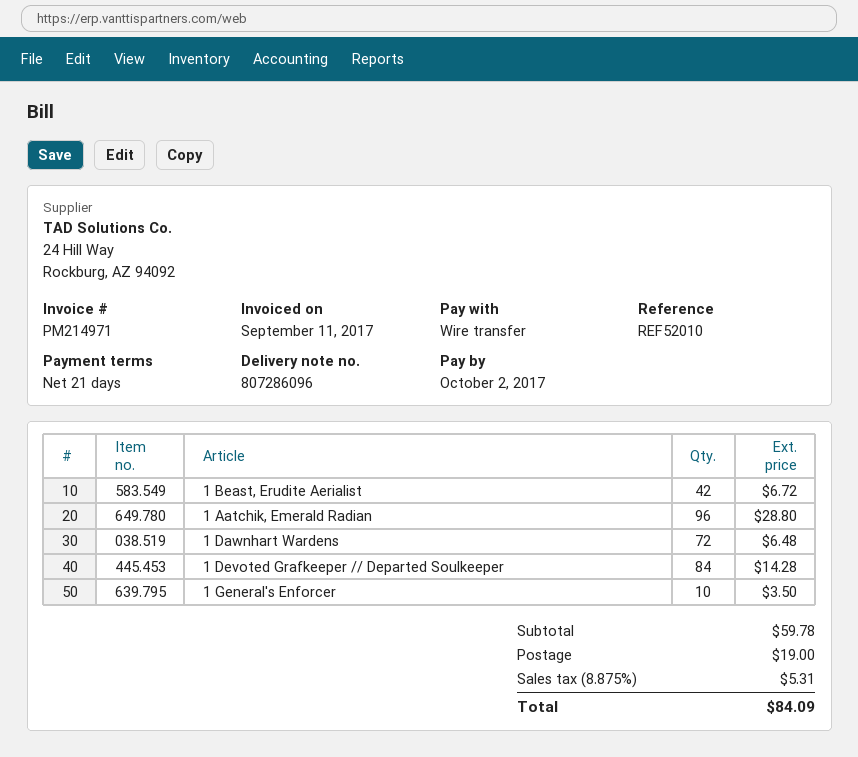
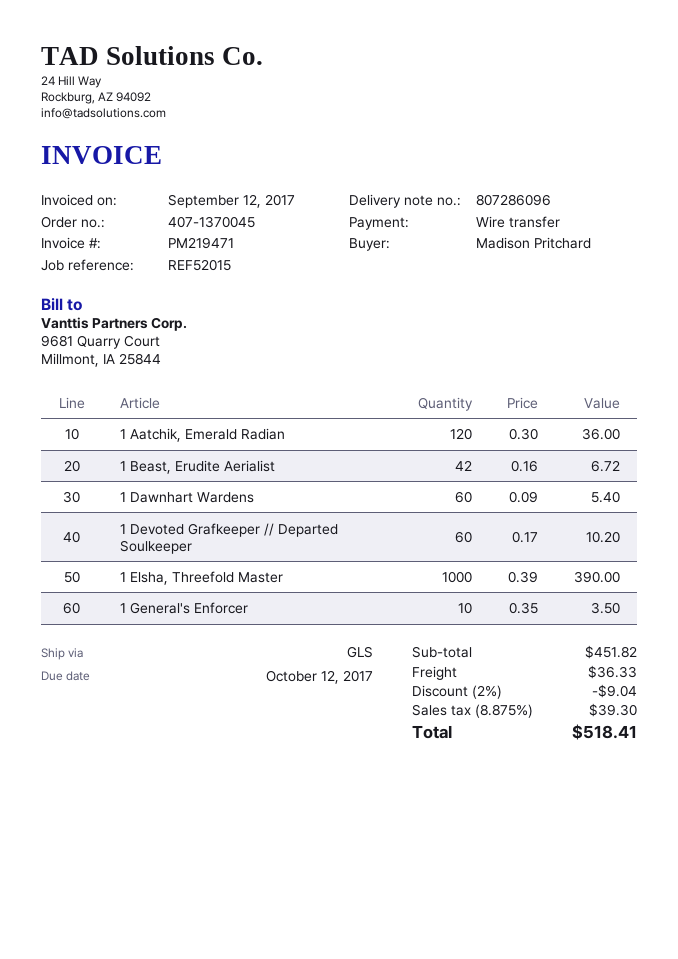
invoice number: PM214971 -> PM219471
invoice date: 2017-09-11 -> 2017-09-12
due date: 2017-10-02 -> 2017-10-12
reference: REF52010 -> REF52015
1 Aatchik, Emerald Radian: 96 for 28.80 -> 120 for 36.00
1 Dawnhart Wardens: 72 for 6.48 -> 60 for 5.40
1 Devoted Grafkeeper // Departed Soulkeeper: 84 for 14.28 -> 60 for 10.20
1 Elsha, Threefold Master: none -> 1000 for 390.00
subtotal: 59.78 -> 451.82
discount: none -> 2% = 9.04
shipping: 19.00 -> 36.33
tax: 8.875% = 5.31 -> 8.875% = 39.30
total: 84.09 -> 518.41

